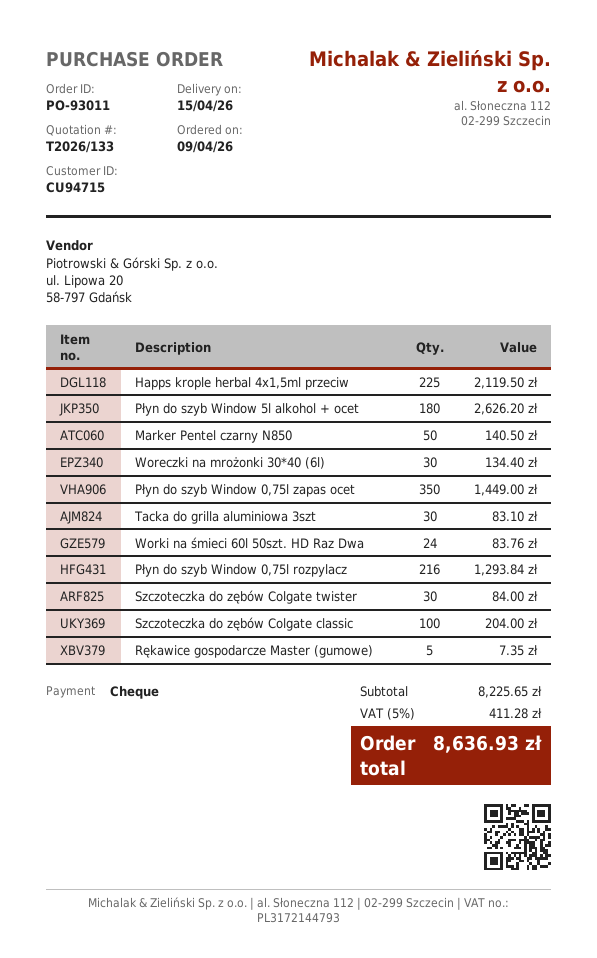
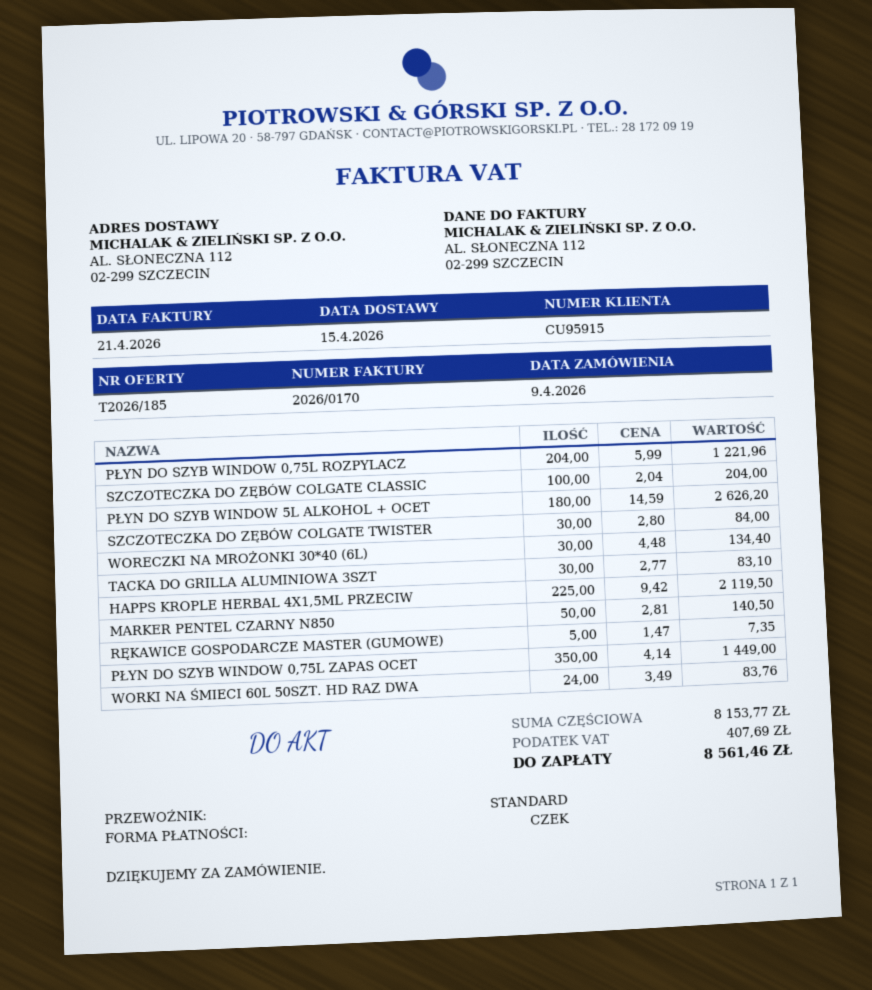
quote number: T2026/133 -> T2026/185
customer number: CU94715 -> CU95915
Płyn do szyb Window 0,75l rozpylacz: 216 for 1293.84 -> 204 for 1221.96
subtotal: 8225.65 -> 8153.77
tax: 411.28 -> 407.69
total: 8636.93 -> 8561.46

